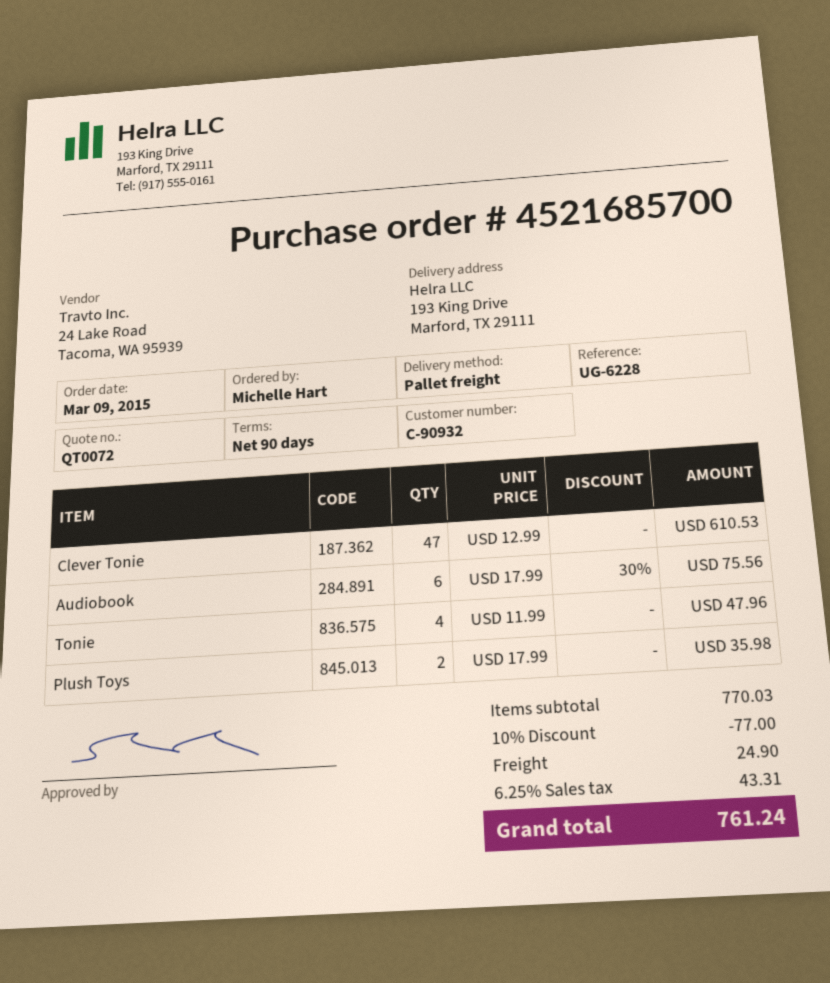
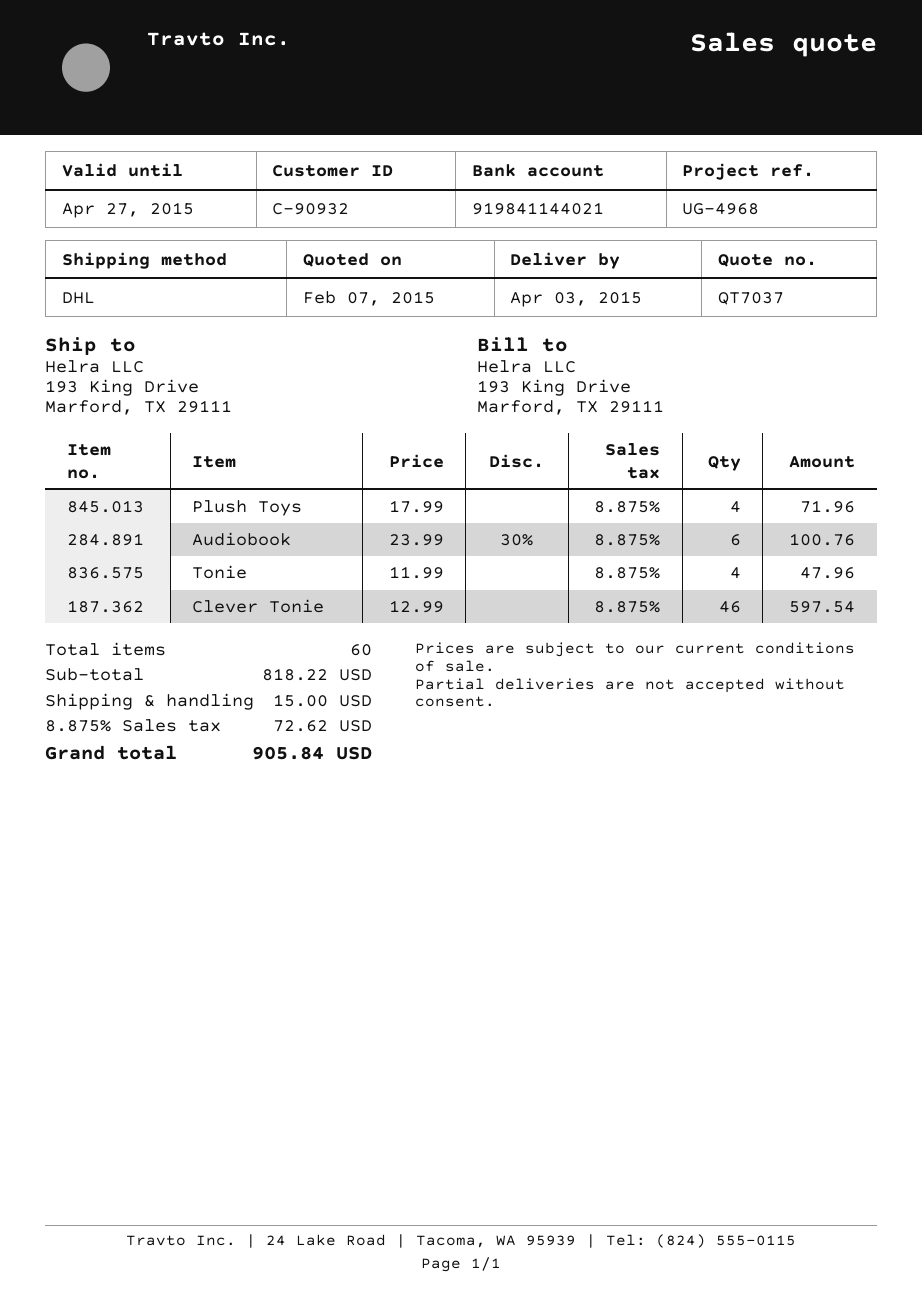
quote number: QT0072 -> QT7037
reference: UG-6228 -> UG-4968
shipping method: pallet freight -> DHL
Clever Tonie: 47 x 12.99 = 610.53 -> 46 x 12.99 = 597.54
Audiobook: 6 x 17.99 - 30% = 75.56 -> 6 x 23.99 - 30% = 100.76
Plush Toys: 2 x 17.99 = 35.98 -> 4 x 17.99 = 71.96
subtotal: 770.03 -> 818.22
discount: 10% = 77.00 -> none
shipping: 24.90 -> 15.00
tax: 6.25% = 43.31 -> 8.875% = 72.62
total: 761.24 -> 905.84

